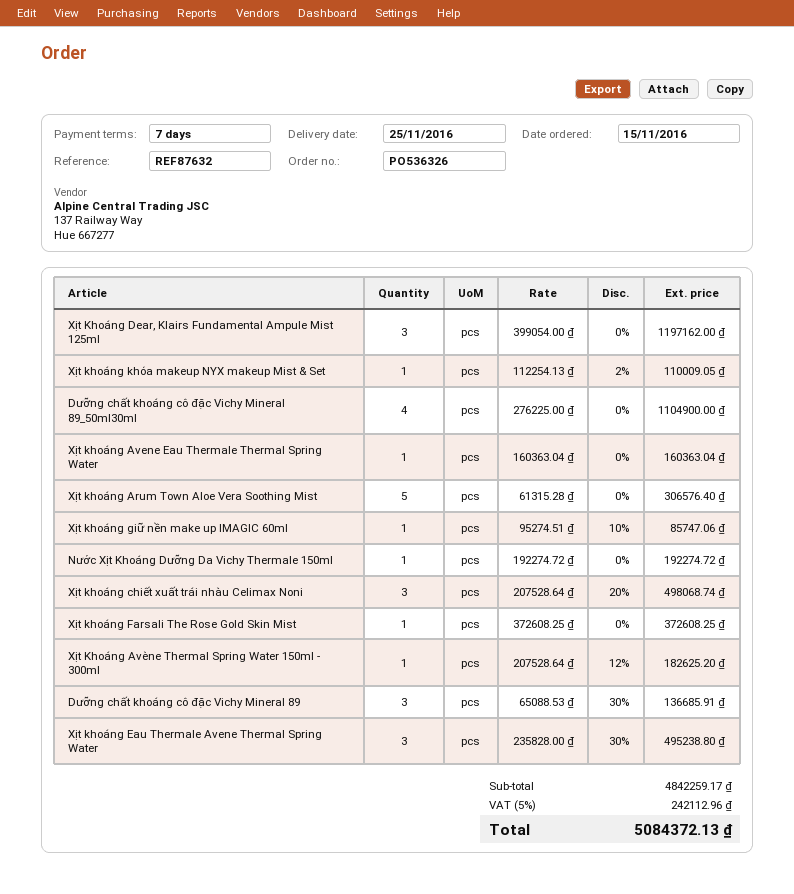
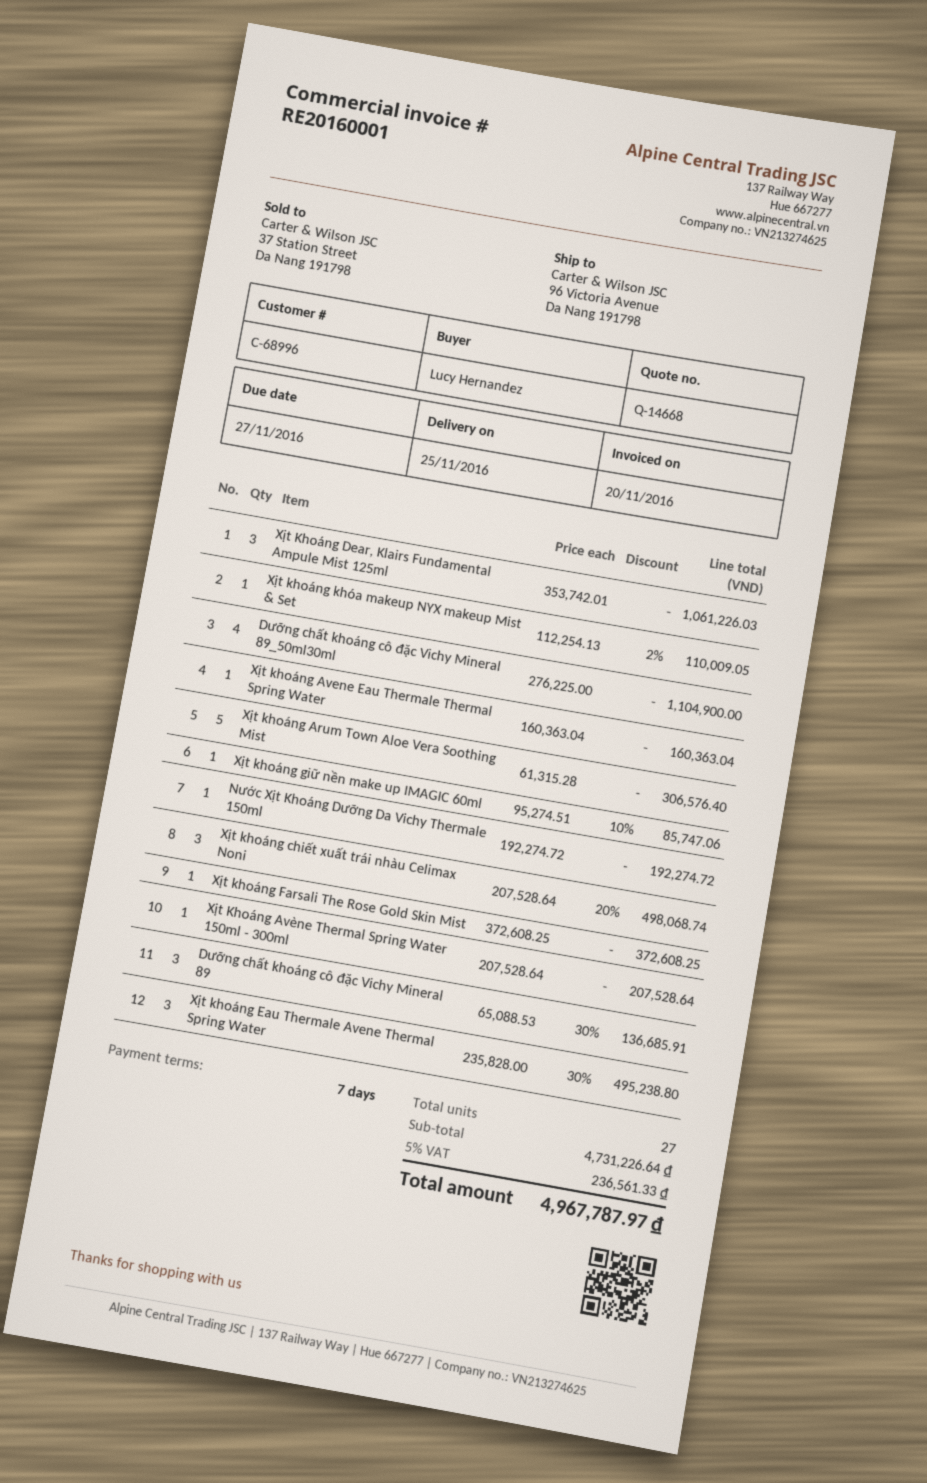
Xịt Khoáng Dear, Klairs Fundamental Ampule Mist 125ml: 3 x 399054.00 = 1197162.00 -> 3 x 353742.01 = 1061226.03
Xịt Khoáng Avène Thermal Spring Water 150ml - 300ml: 1 x 207528.64 - 12% = 182625.20 -> 1 x 207528.64 = 207528.64
subtotal: 4842259.17 -> 4731226.64
tax: 5% = 242112.96 -> 5% = 236561.33
total: 5084372.13 -> 4967787.97

